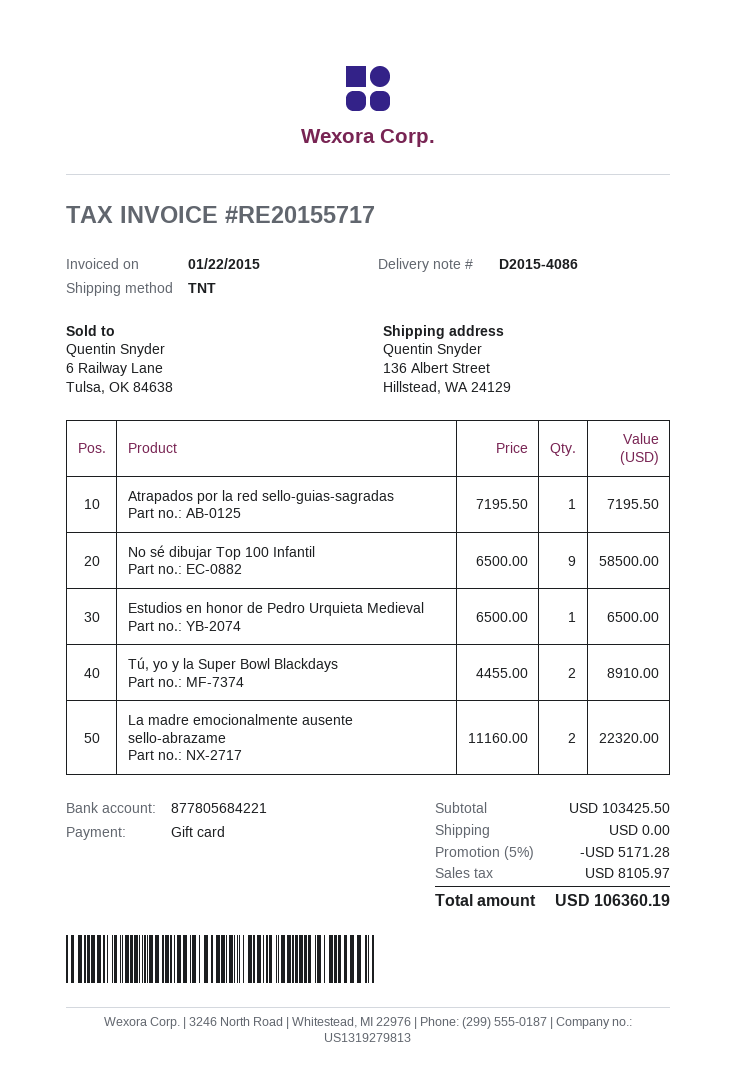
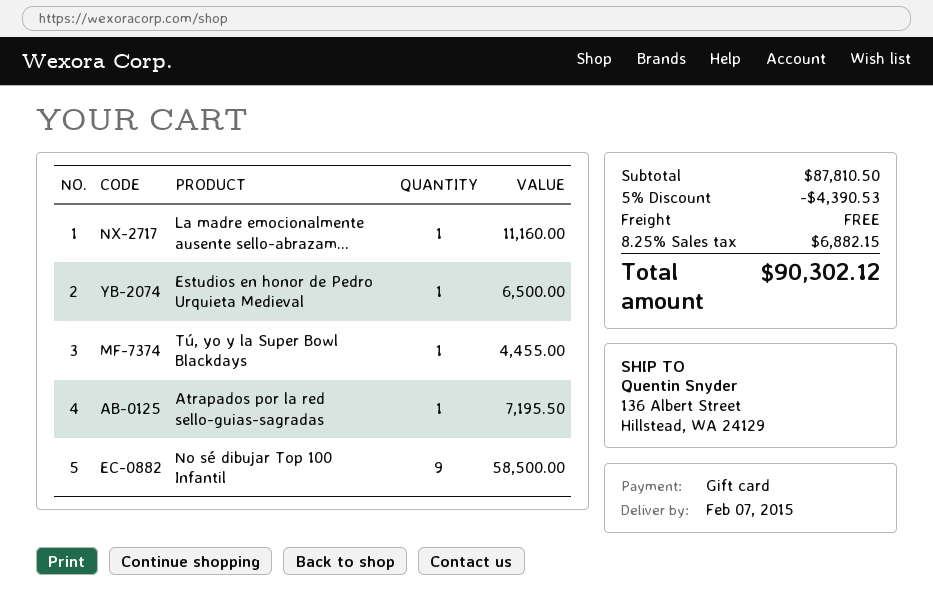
Tú, yo y la Super Bowl Blackdays: 2 for 8910.00 -> 1 for 4455.00
La madre emocionalmente ausente sello-abrazame: 2 for 22320.00 -> 1 for 11160.00
subtotal: 103425.50 -> 87810.50
discount: 5% = 5171.28 -> 5% = 4390.53
tax: 8105.97 -> 6882.15
total: 106360.19 -> 90302.12

